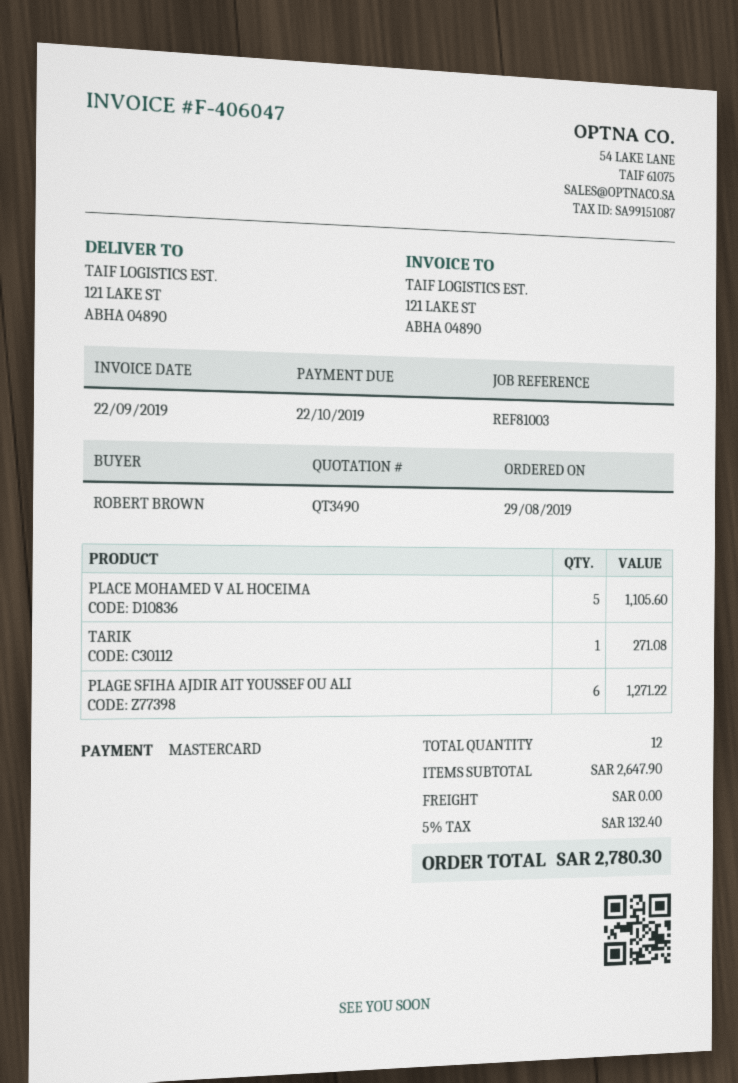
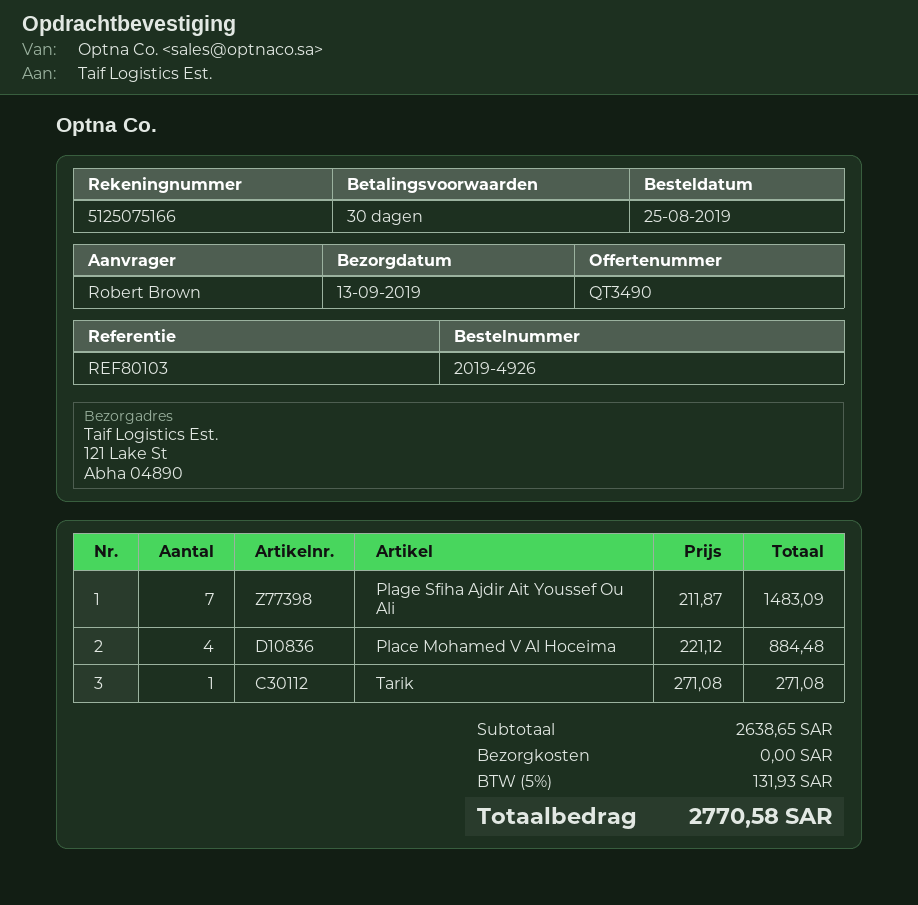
order date: 2019-08-29 -> 2019-08-25
reference: REF81003 -> REF80103
PLACE MOHAMED V AL HOCEIMA: 5 for 1105.60 -> 4 for 884.48
PLAGE SFIHA AJDIR AIT YOUSSEF OU ALI: 6 for 1271.22 -> 7 for 1483.09
subtotal: 2647.90 -> 2638.65
tax: 5% = 132.40 -> 5% = 131.93
total: 2780.30 -> 2770.58

